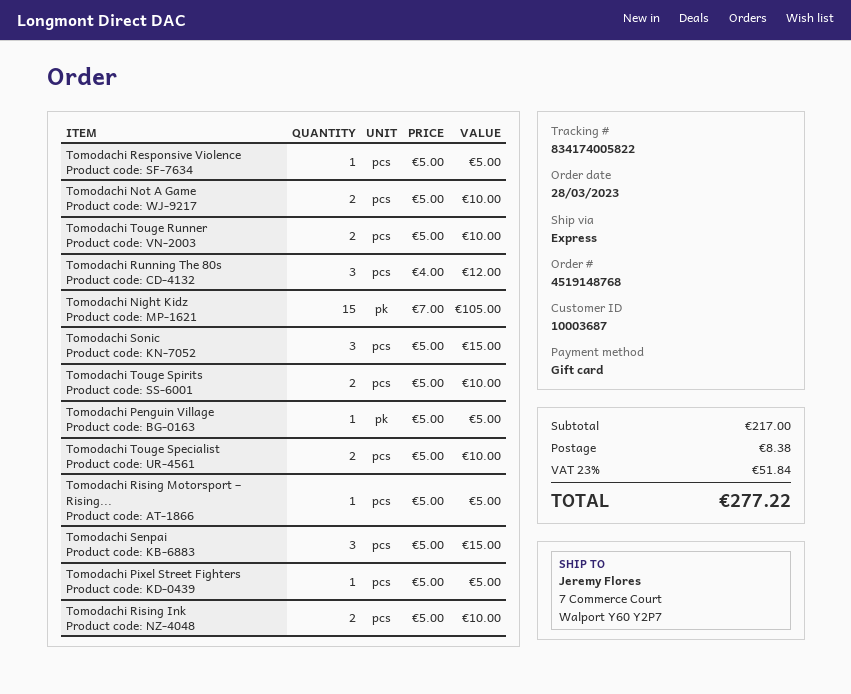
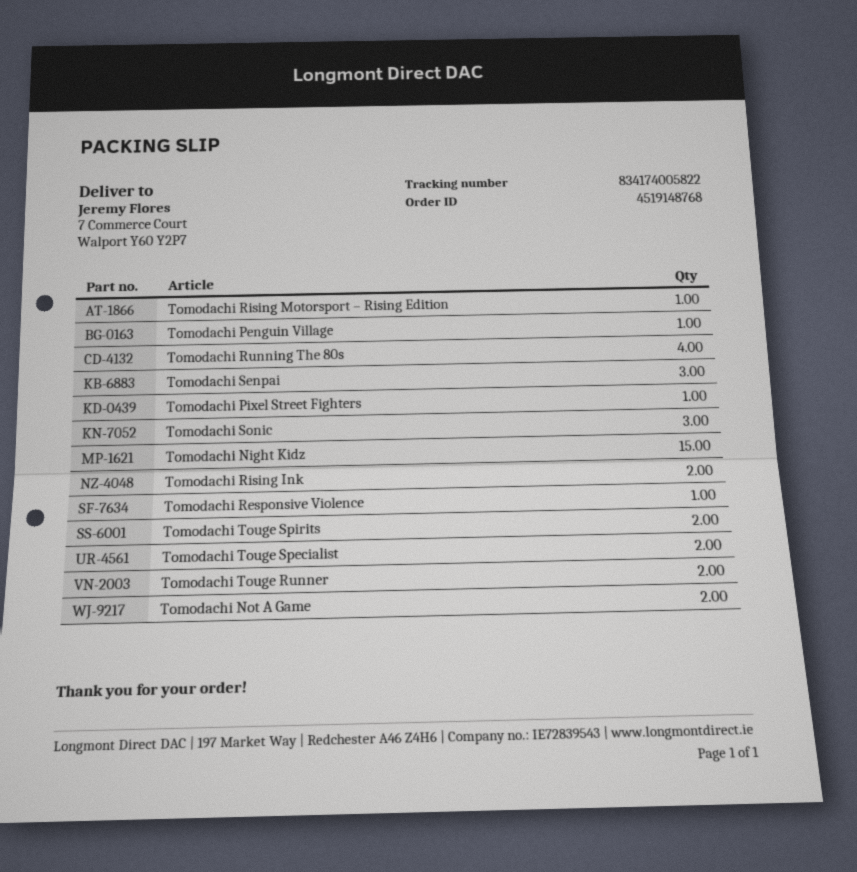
Tomodachi Running The 80s: 3 -> 4

